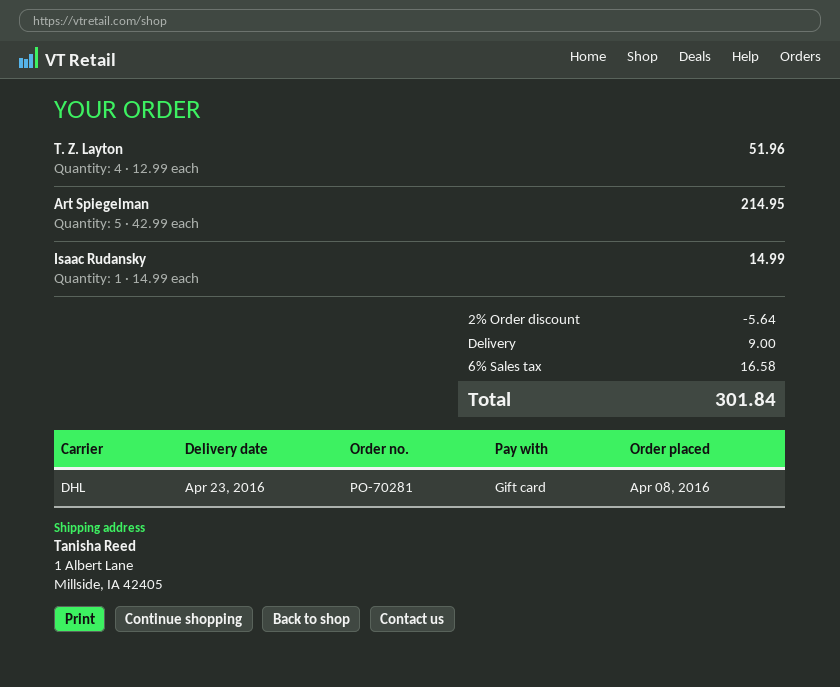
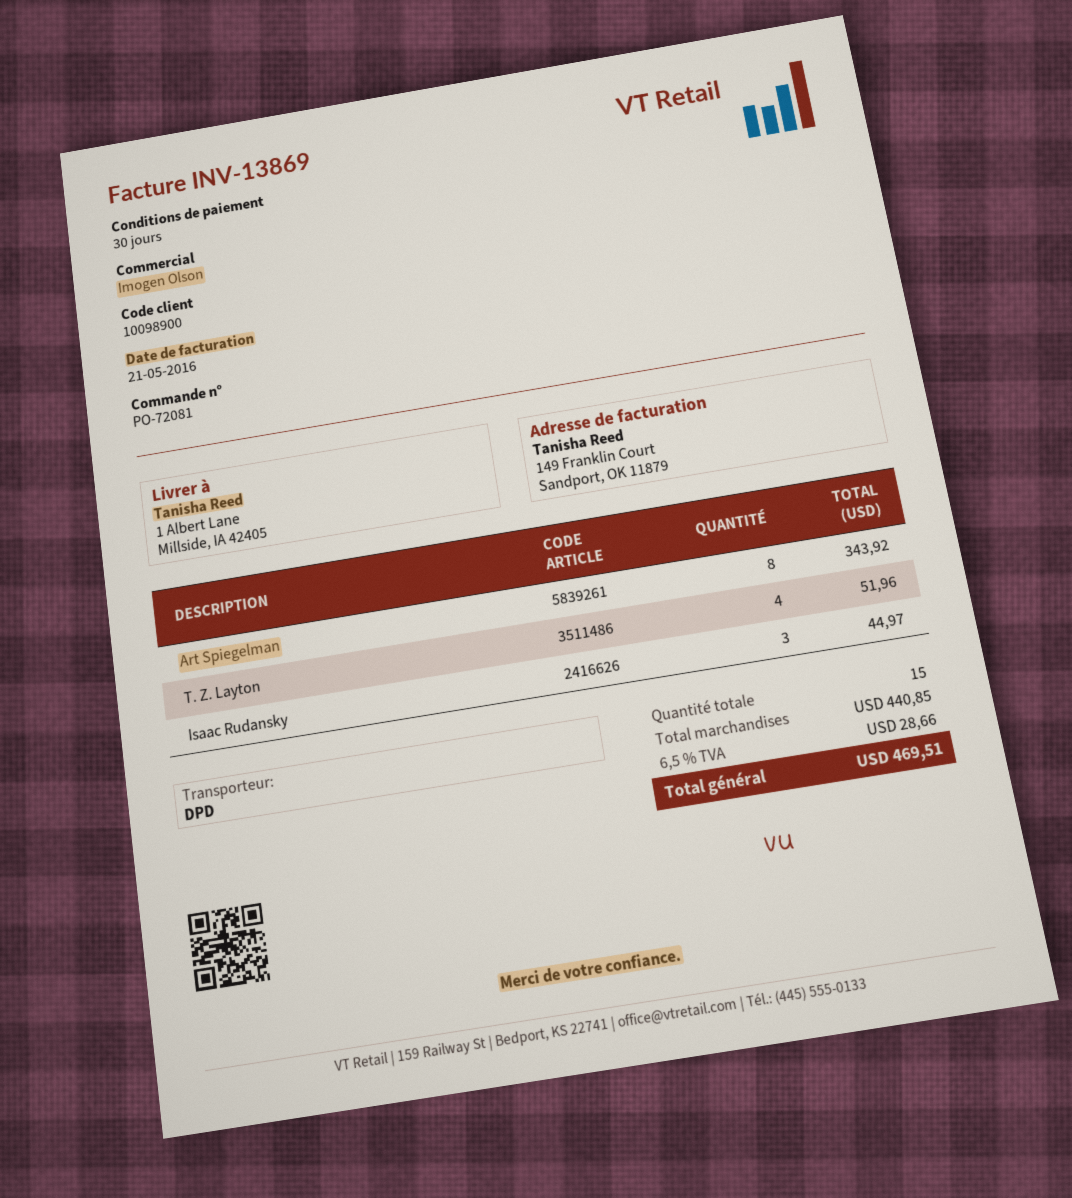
order number: PO-70281 -> PO-72081
shipping method: DHL -> DPD
Art Spiegelman: 5 for 214.95 -> 8 for 343.92
Isaac Rudansky: 1 for 14.99 -> 3 for 44.97
discount: 2% = 5.64 -> none
shipping: 9.00 -> none
tax: 6% = 16.58 -> 6.5% = 28.66
total: 301.84 -> 469.51

